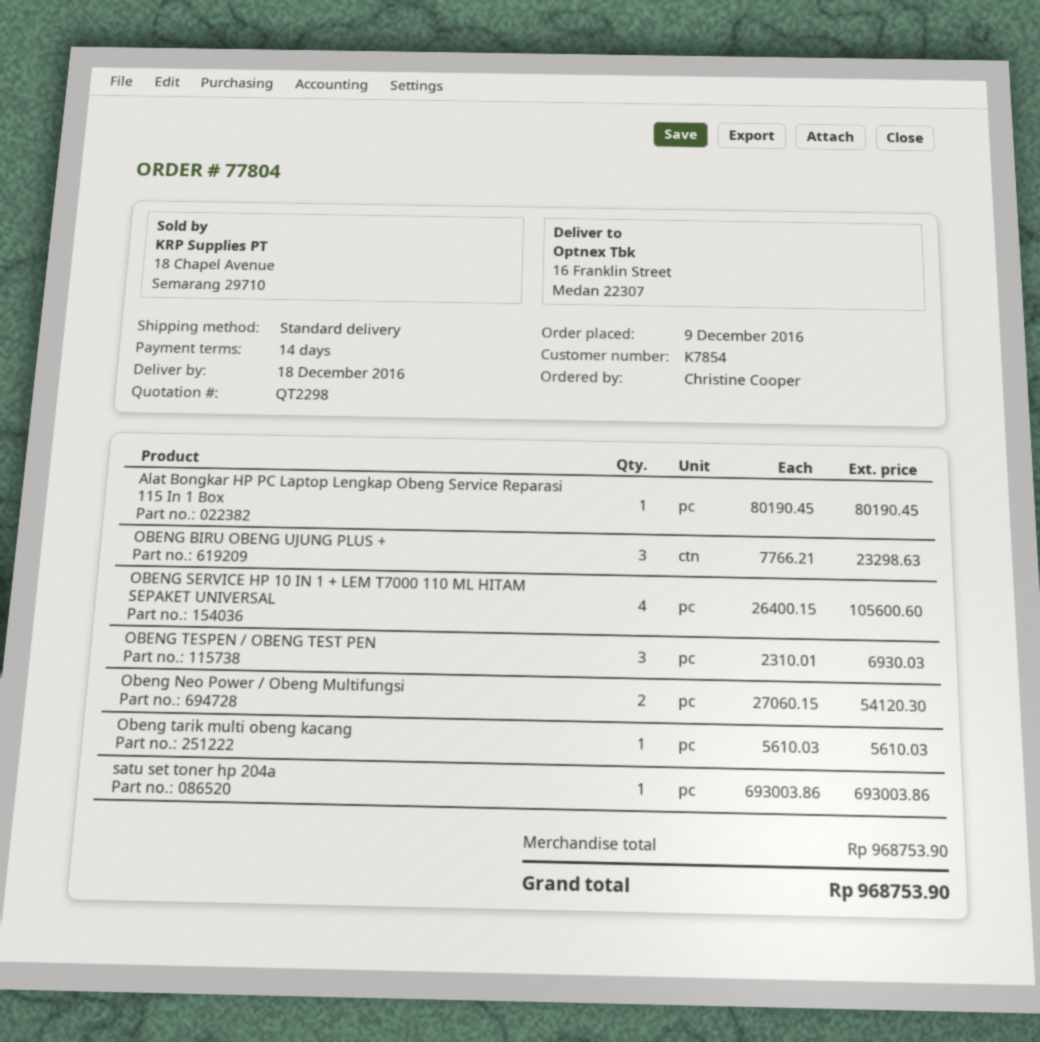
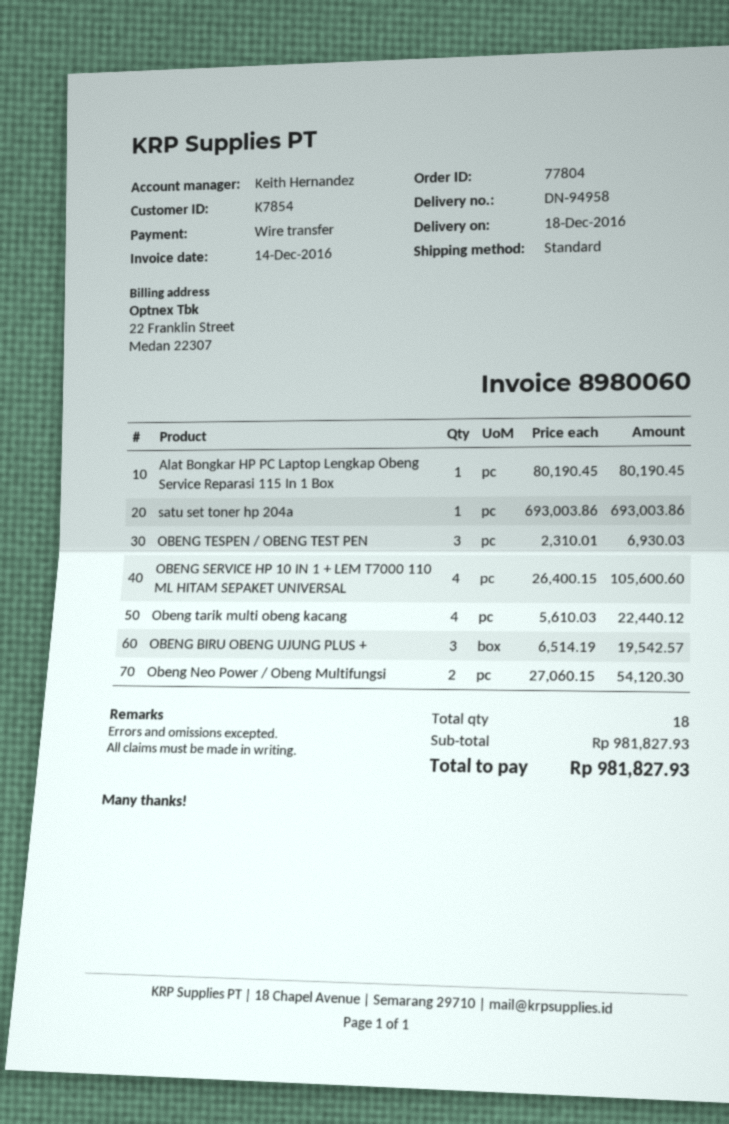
OBENG BIRU OBENG UJUNG PLUS +: 3 x 7766.21 = 23298.63 -> 3 x 6514.19 = 19542.57
Obeng tarik multi obeng kacang: 1 x 5610.03 = 5610.03 -> 4 x 5610.03 = 22440.12
subtotal: 968753.90 -> 981827.93
total: 968753.90 -> 981827.93

